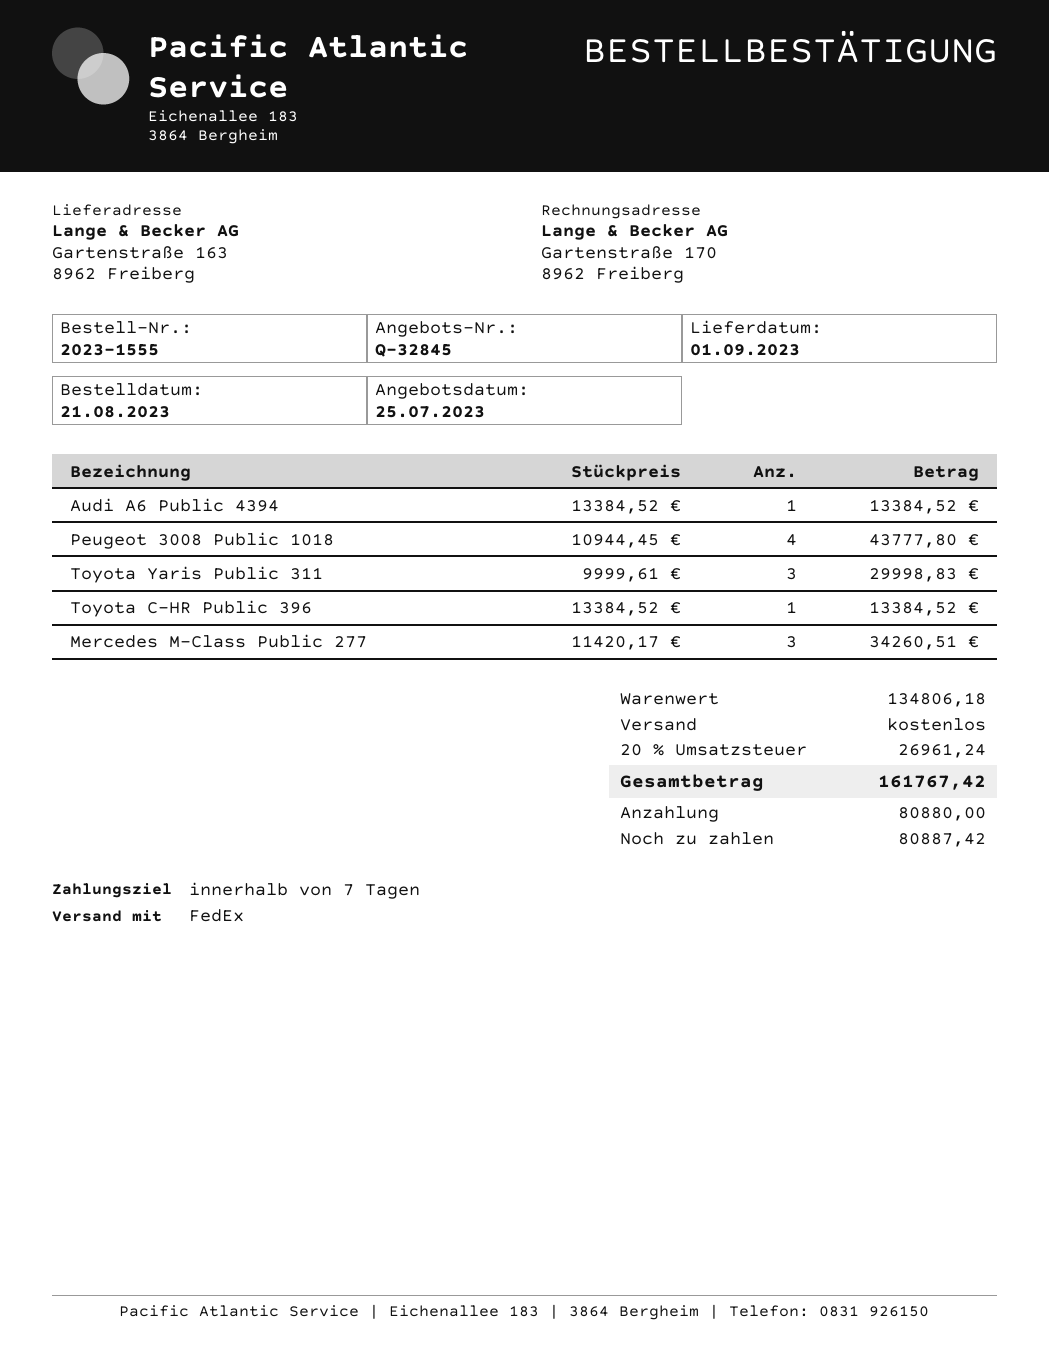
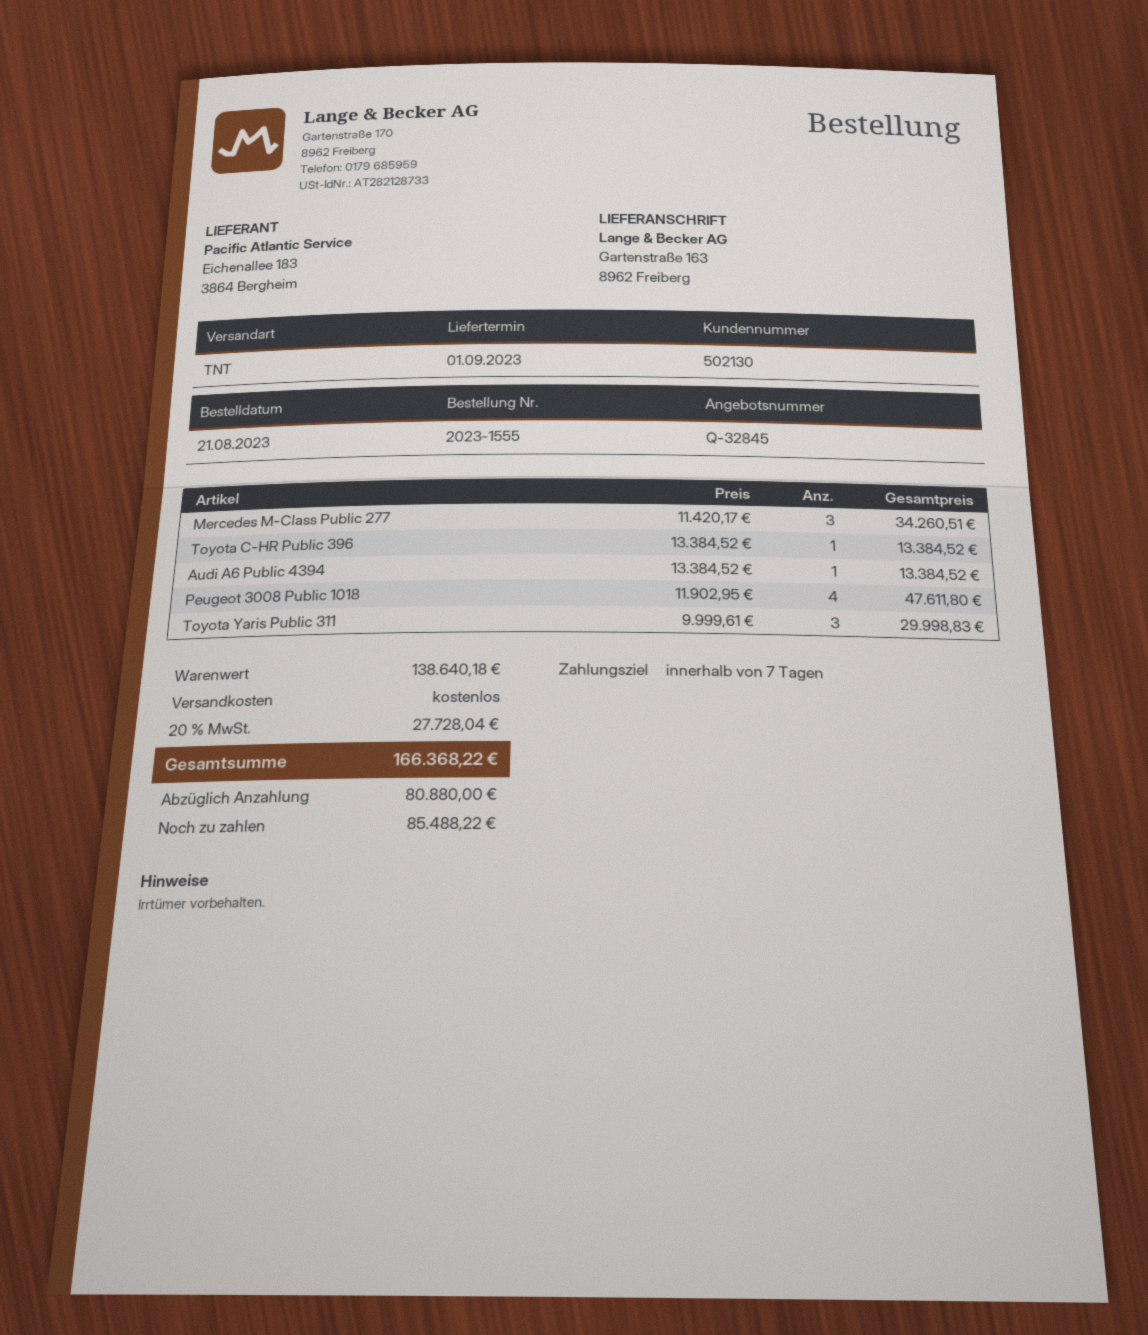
shipping method: FedEx -> TNT
Peugeot 3008 Public 1018: 4 x 10944.45 = 43777.80 -> 4 x 11902.95 = 47611.80
subtotal: 134806.18 -> 138640.18
tax: 20% = 26961.24 -> 20% = 27728.04
total: 161767.42 -> 166368.22
balance: 80887.42 -> 85488.22

